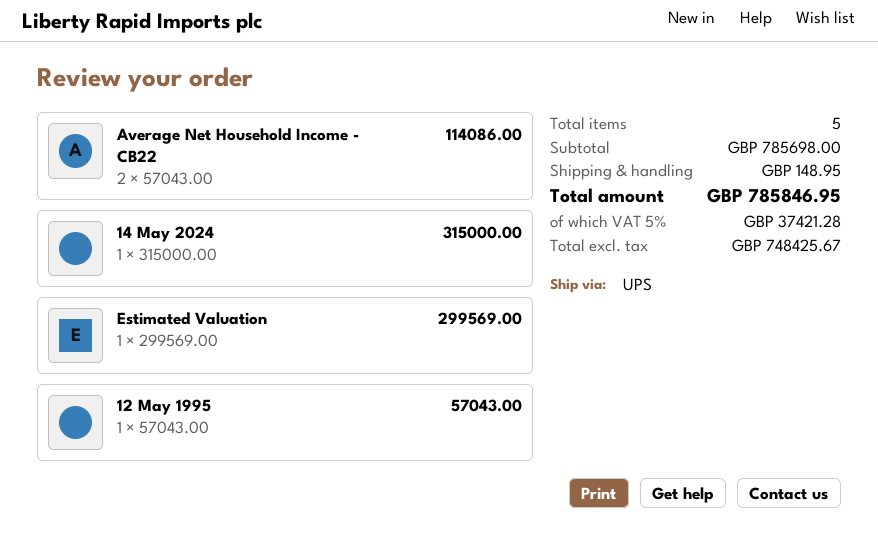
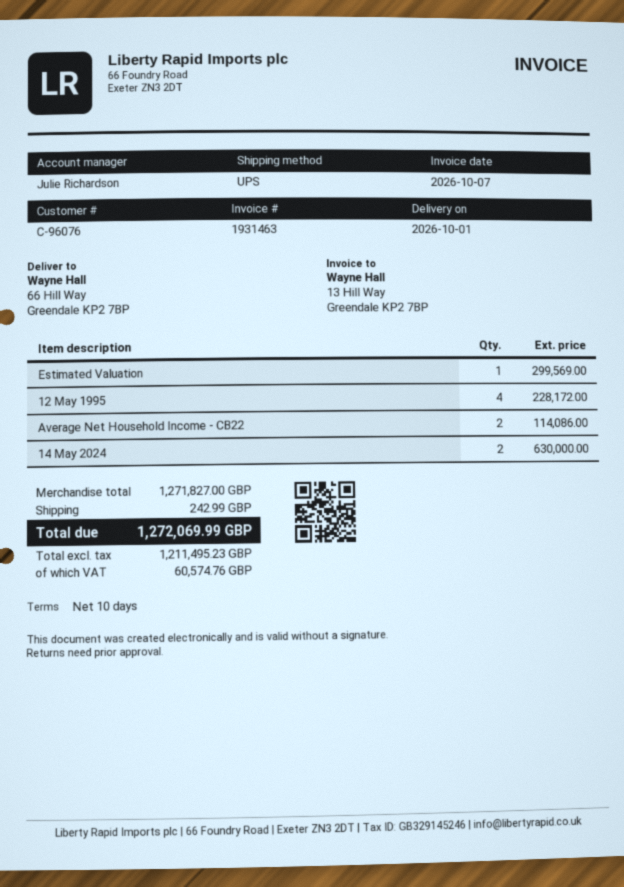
14 May 2024: 1 for 315000.00 -> 2 for 630000.00
12 May 1995: 1 for 57043.00 -> 4 for 228172.00
subtotal: 785698.00 -> 1271827.00
shipping: 148.95 -> 242.99
net: 748425.67 -> 1211495.23
tax: 37421.28 -> 60574.76
total: 785846.95 -> 1272069.99

